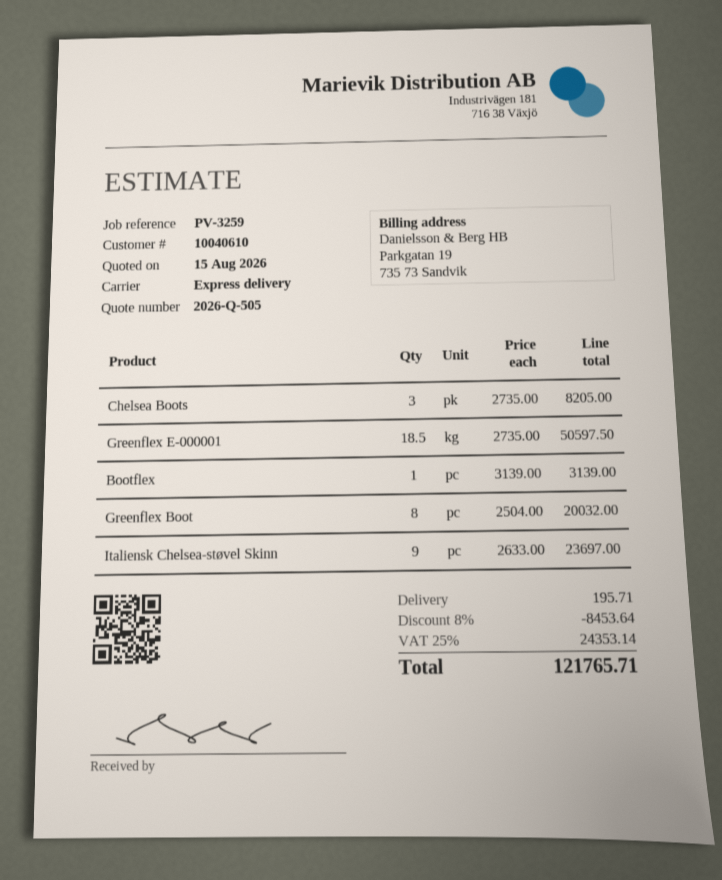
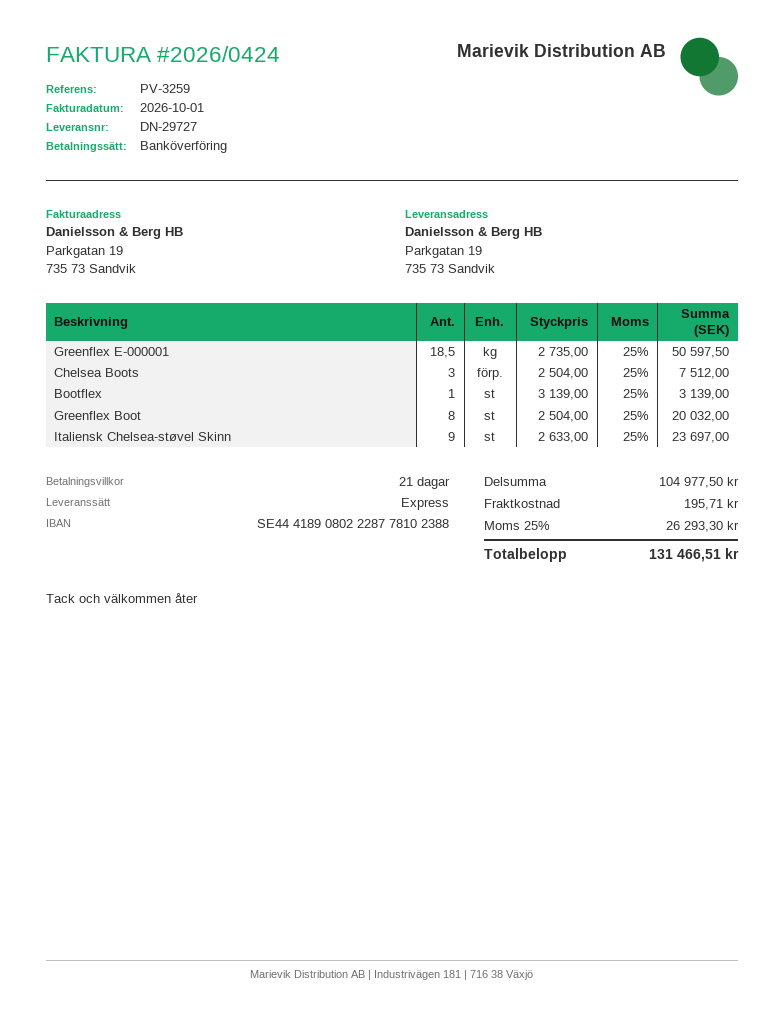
Chelsea Boots: 3 x 2735.00 = 8205.00 -> 3 x 2504.00 = 7512.00
discount: 8% = 8453.64 -> none
tax: 25% = 24353.14 -> 25% = 26293.30
total: 121765.71 -> 131466.51

